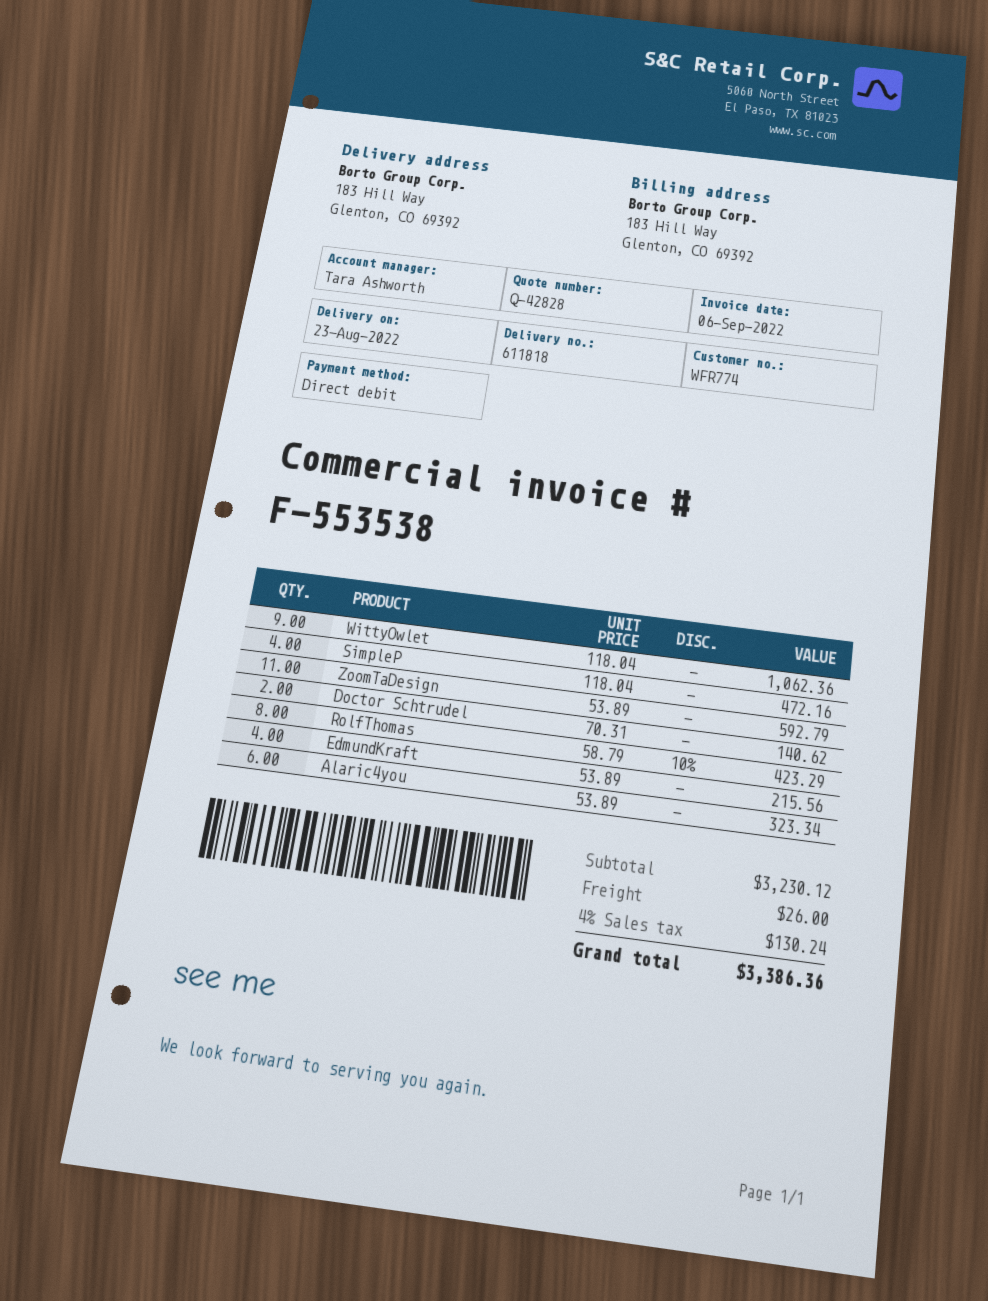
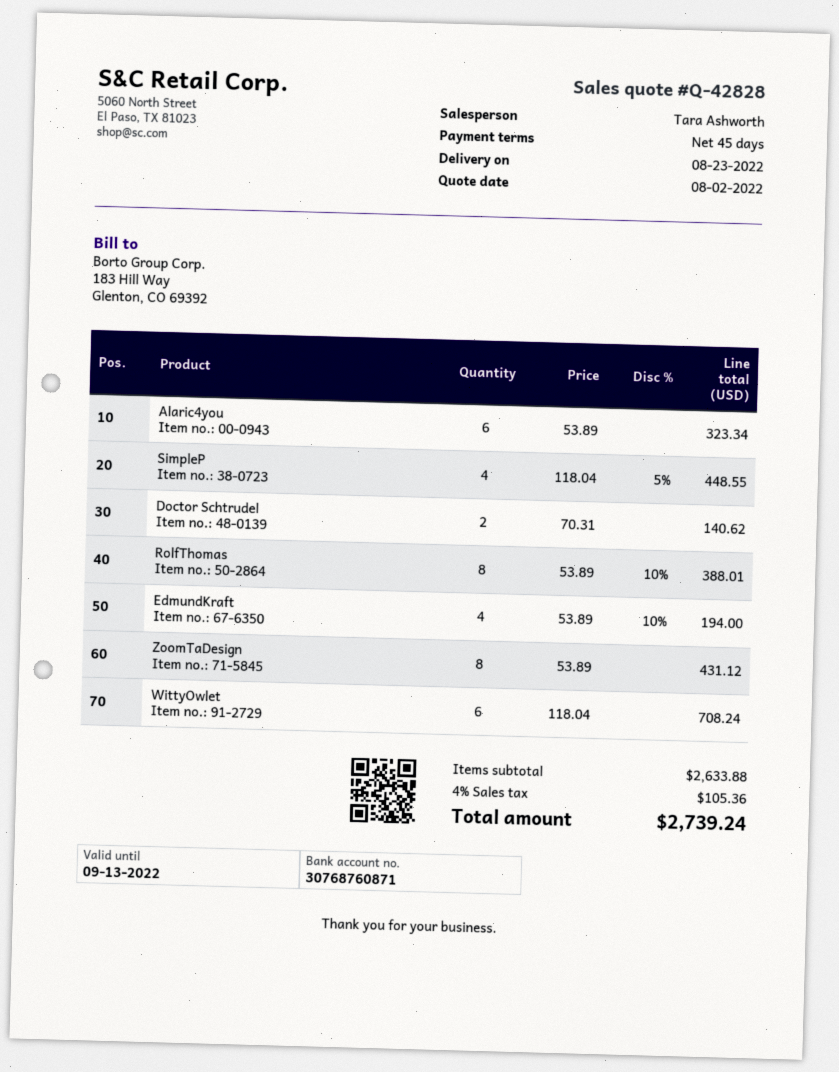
WittyOwlet: 9 x 118.04 = 1062.36 -> 6 x 118.04 = 708.24
SimpleP: 4 x 118.04 = 472.16 -> 4 x 118.04 - 5% = 448.55
ZoomTaDesign: 11 x 53.89 = 592.79 -> 8 x 53.89 = 431.12
RolfThomas: 8 x 58.79 - 10% = 423.29 -> 8 x 53.89 - 10% = 388.01
EdmundKraft: 4 x 53.89 = 215.56 -> 4 x 53.89 - 10% = 194.00
subtotal: 3230.12 -> 2633.88
shipping: 26.00 -> none
tax: 4% = 130.24 -> 4% = 105.36
total: 3386.36 -> 2739.24

